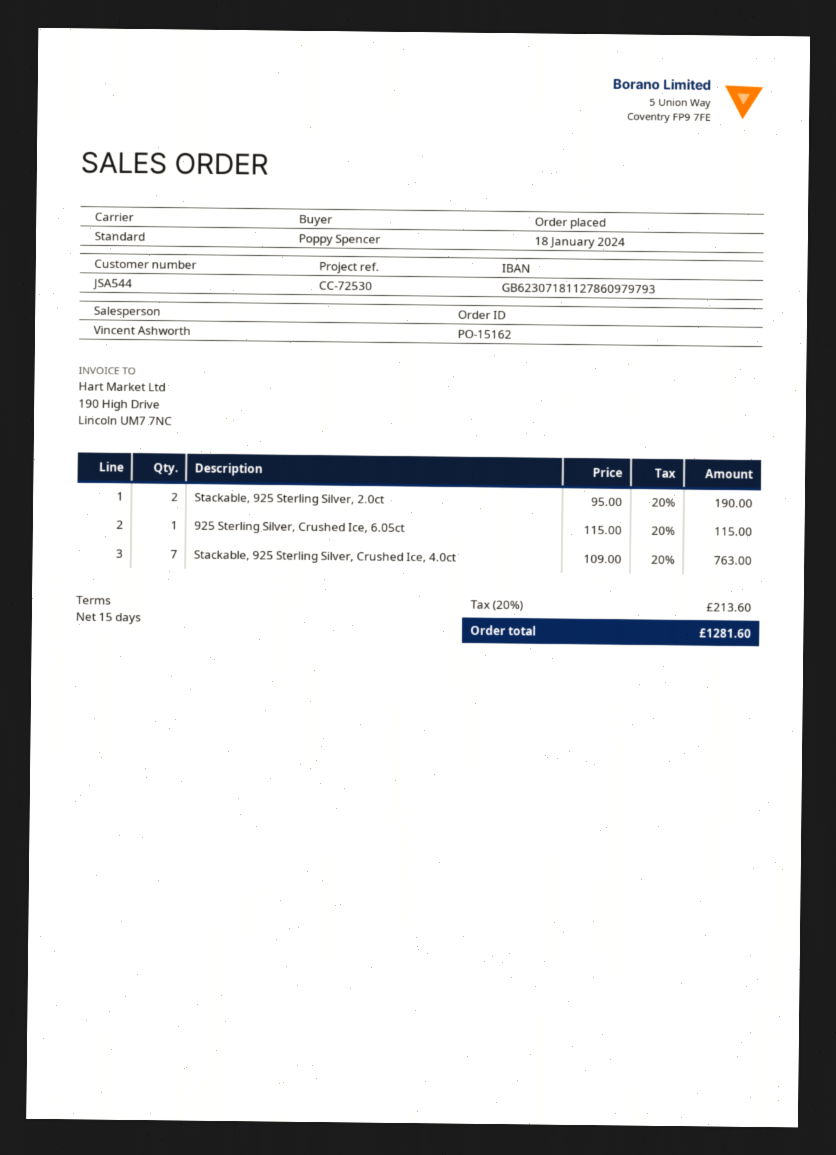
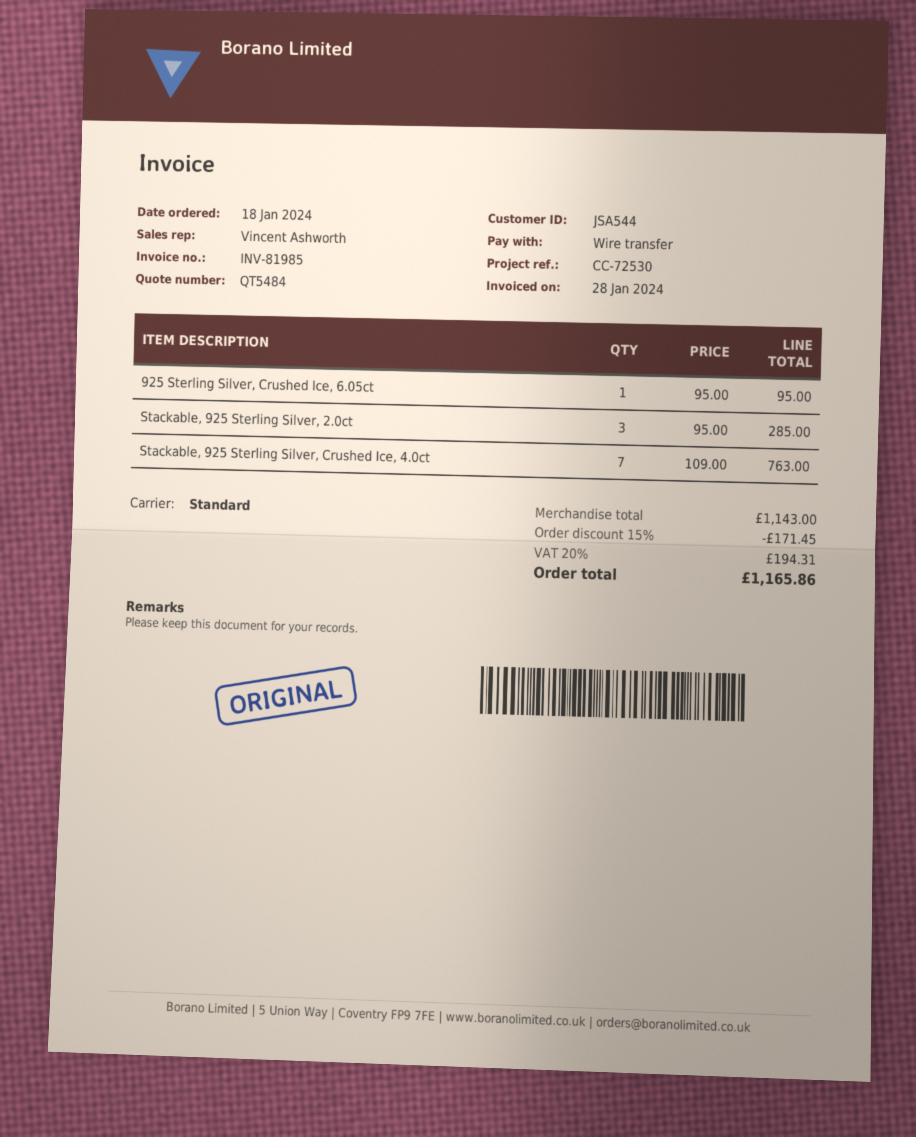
Stackable, 925 Sterling Silver, 2.0ct: 2 x 95.00 = 190.00 -> 3 x 95.00 = 285.00
925 Sterling Silver, Crushed Ice, 6.05ct: 1 x 115.00 = 115.00 -> 1 x 95.00 = 95.00
discount: none -> 15% = 171.45
tax: 20% = 213.60 -> 20% = 194.31
total: 1281.60 -> 1165.86

